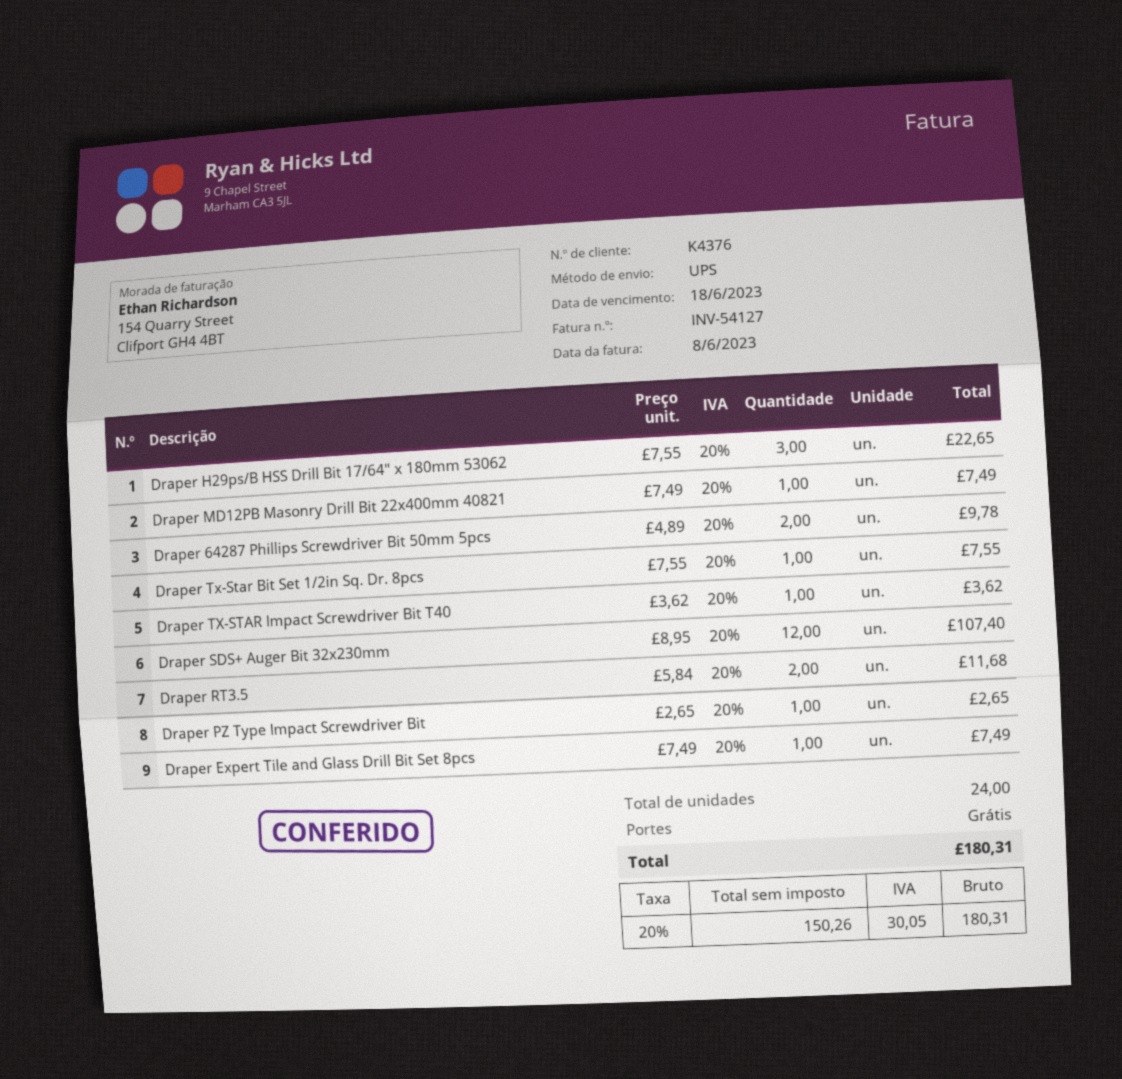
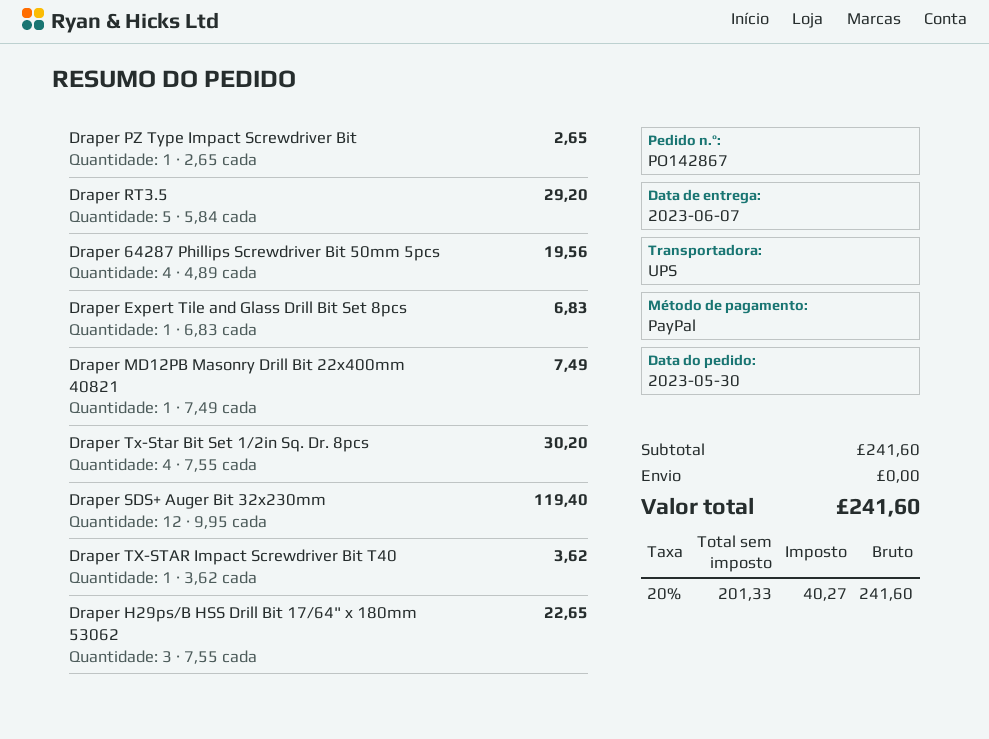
Draper 64287 Phillips Screwdriver Bit 50mm 5pcs: 2 x 4.89 = 9.78 -> 4 x 4.89 = 19.56
Draper Tx-Star Bit Set 1/2in Sq. Dr. 8pcs: 1 x 7.55 = 7.55 -> 4 x 7.55 = 30.20
Draper SDS+ Auger Bit 32x230mm: 12 x 8.95 = 107.40 -> 12 x 9.95 = 119.40
Draper RT3.5: 2 x 5.84 = 11.68 -> 5 x 5.84 = 29.20
Draper Expert Tile and Glass Drill Bit Set 8pcs: 1 x 7.49 = 7.49 -> 1 x 6.83 = 6.83
net: 150.26 -> 201.33
tax: 20% = 30.05 -> 20% = 40.27
total: 180.31 -> 241.60

